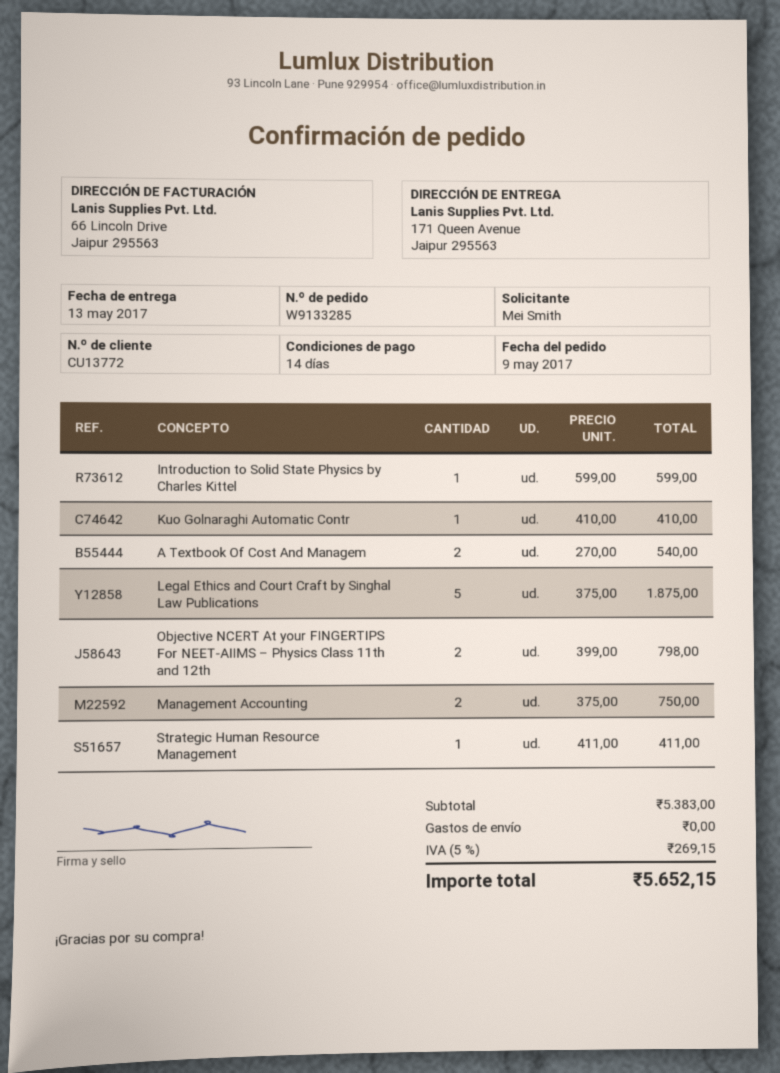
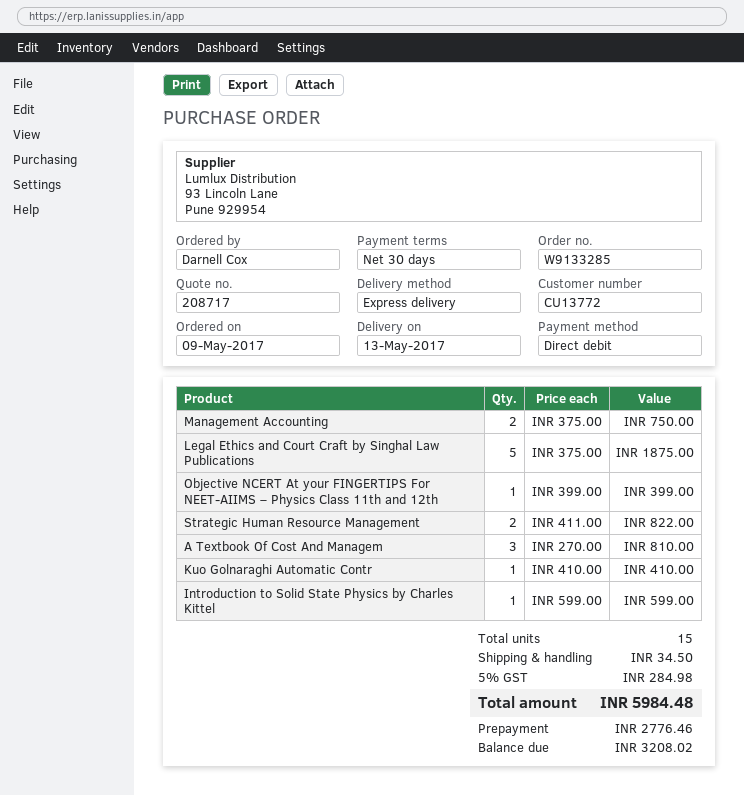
payment terms: 14 days -> 30 days
ordered by: Mei Smith -> Darnell Cox
A Textbook Of Cost And Managem: 2 x 270.00 = 540.00 -> 3 x 270.00 = 810.00
Objective NCERT At your FINGERTIPS For NEET-AIIMS – Physics Class 11th and 12th: 2 x 399.00 = 798.00 -> 1 x 399.00 = 399.00
Strategic Human Resource Management: 1 x 411.00 = 411.00 -> 2 x 411.00 = 822.00
shipping: 0.00 -> 34.50
tax: 5% = 269.15 -> 5% = 284.98
total: 5652.15 -> 5984.48

